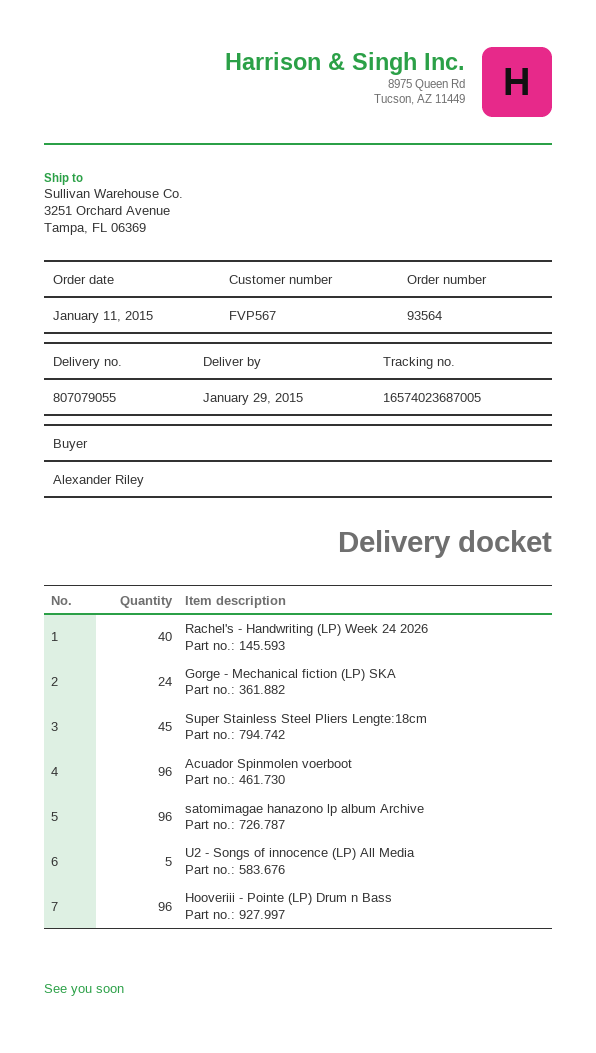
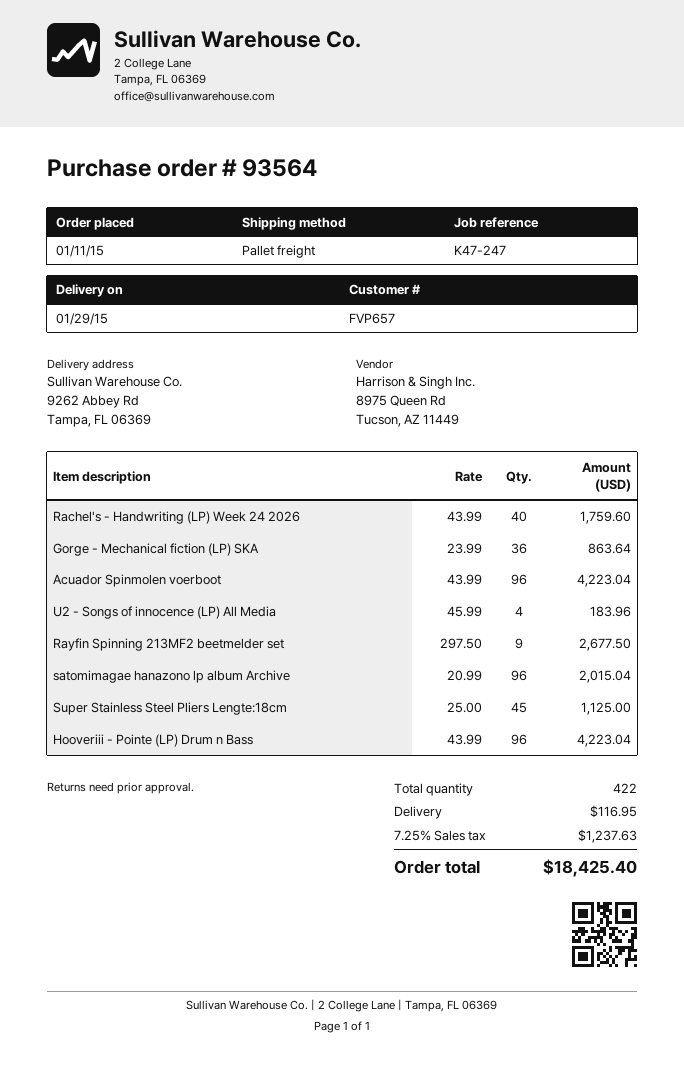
customer number: FVP567 -> FVP657
ship to: 3251 Orchard Avenue, Tampa, FL 06369 -> 9262 Abbey Rd, Tampa, FL 06369
Gorge - Mechanical fiction (LP) SKA: 24 -> 36
U2 - Songs of innocence (LP) All Media: 5 -> 4
Rayfin Spinning 213MF2 beetmelder set: none -> 9

